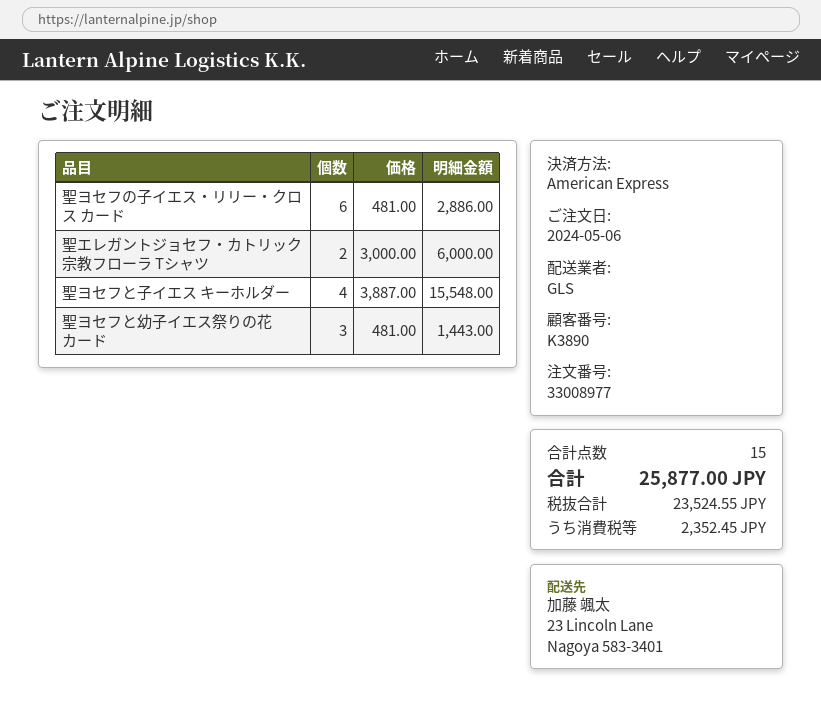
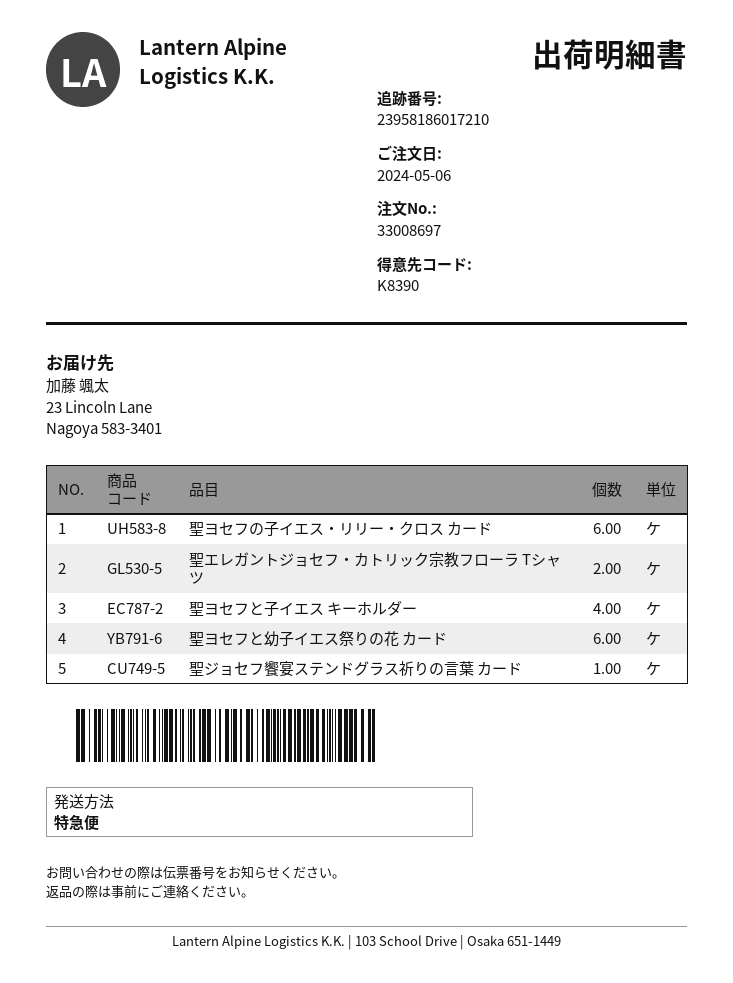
order number: 33008977 -> 33008697
customer number: K3890 -> K8390
shipping method: GLS -> express
聖ヨセフと幼子イエス祭りの花 カード: 3 -> 6
聖ジョセフ饗宴ステンドグラス祈りの言葉 カード: none -> 1

